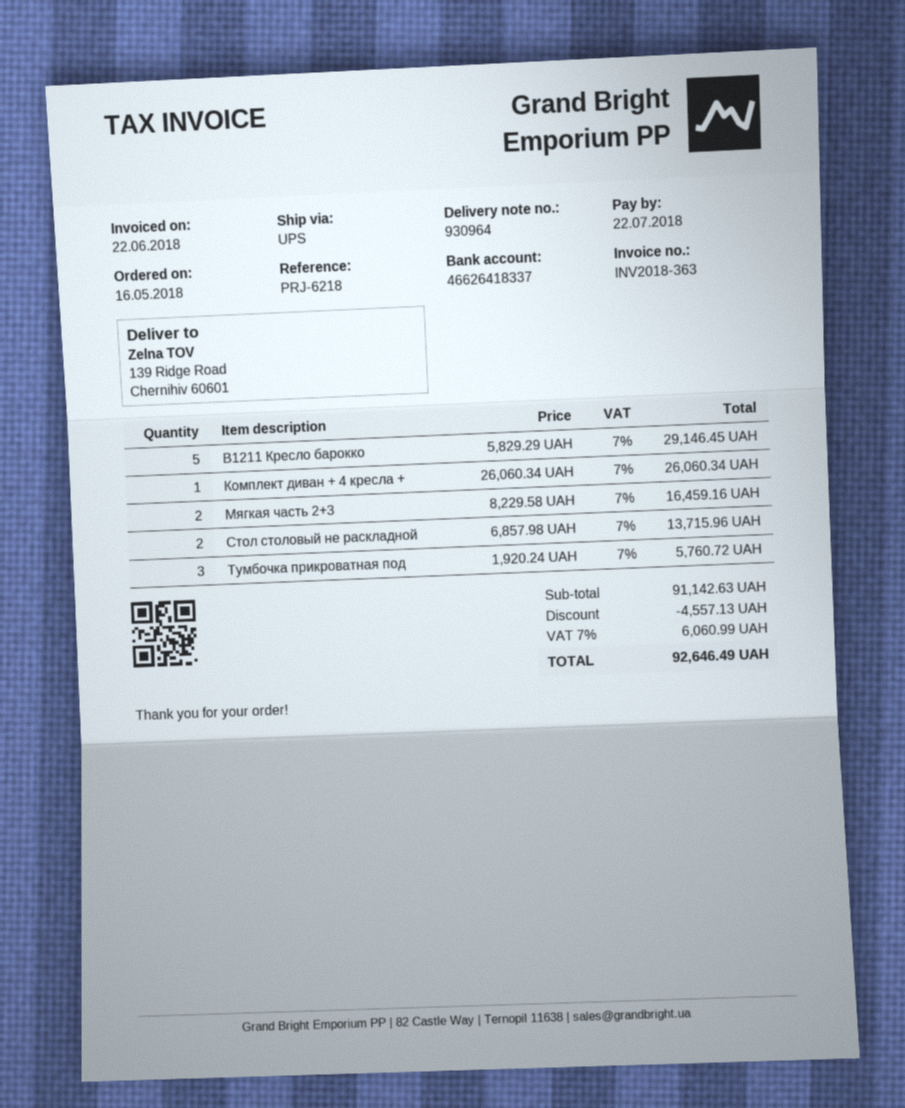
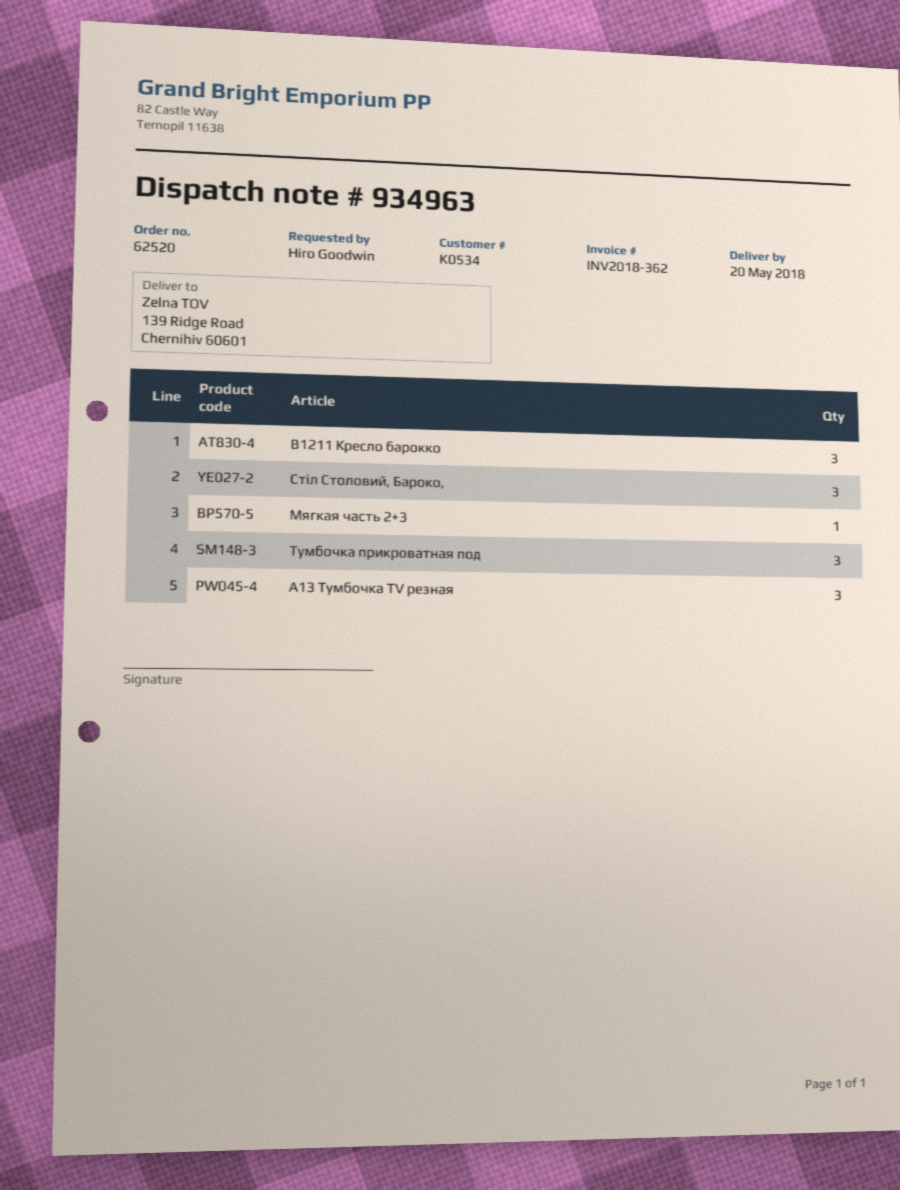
delivery note number: 930964 -> 934963
invoice number: INV2018-363 -> INV2018-362
В1211 Кресло барокко: 5 -> 3
Комплект диван + 4 кресла +: 1 -> none
Мягкая часть 2+3: 2 -> 1
Стол столовый не раскладной: 2 -> none
Стіл Столовий, Бароко,: none -> 3
А13 Тумбочка TV резная: none -> 3

